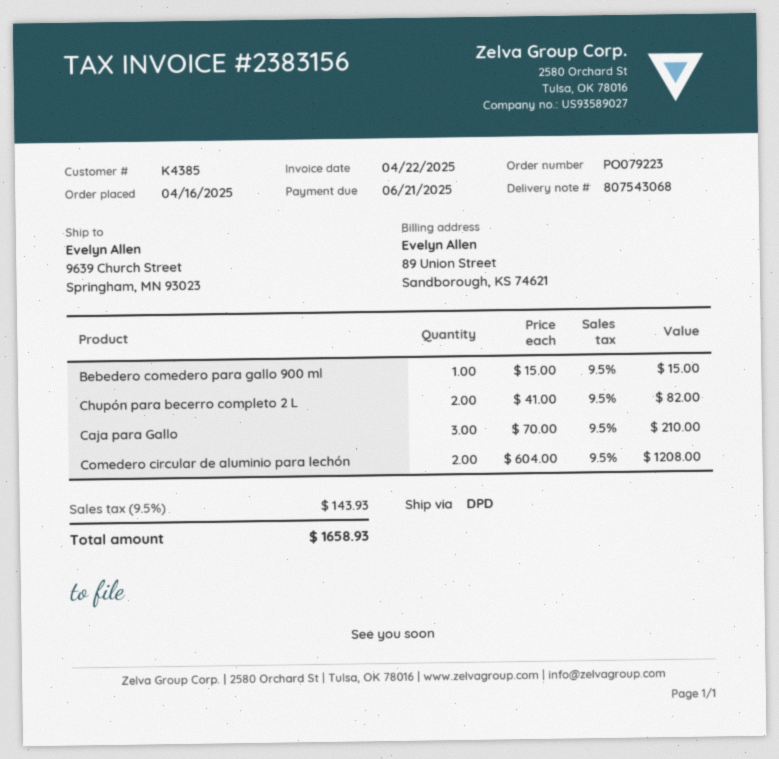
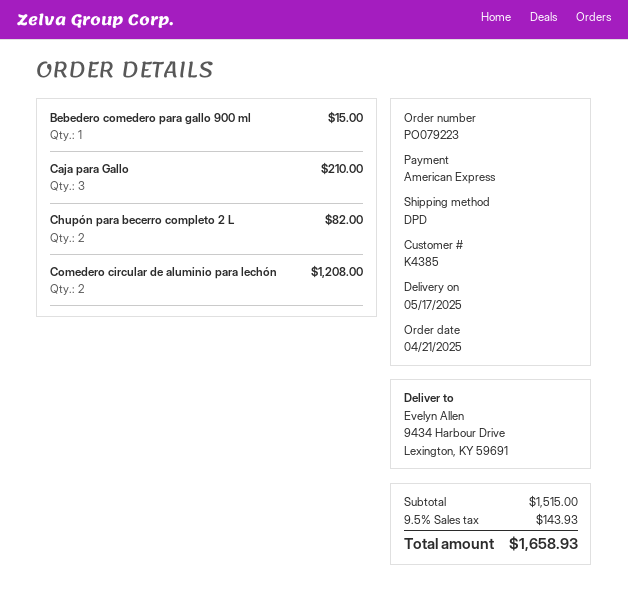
order date: 2025-04-16 -> 2025-04-21
ship to: 9639 Church Street, Springham, MN 93023 -> 9434 Harbour Drive, Lexington, KY 59691

